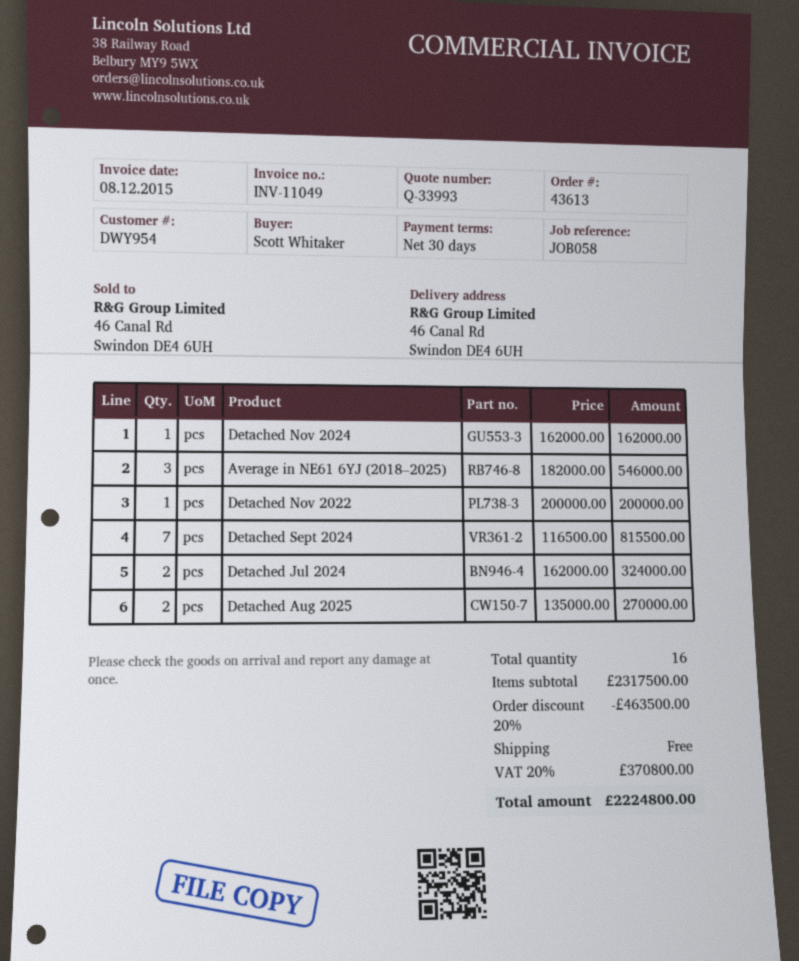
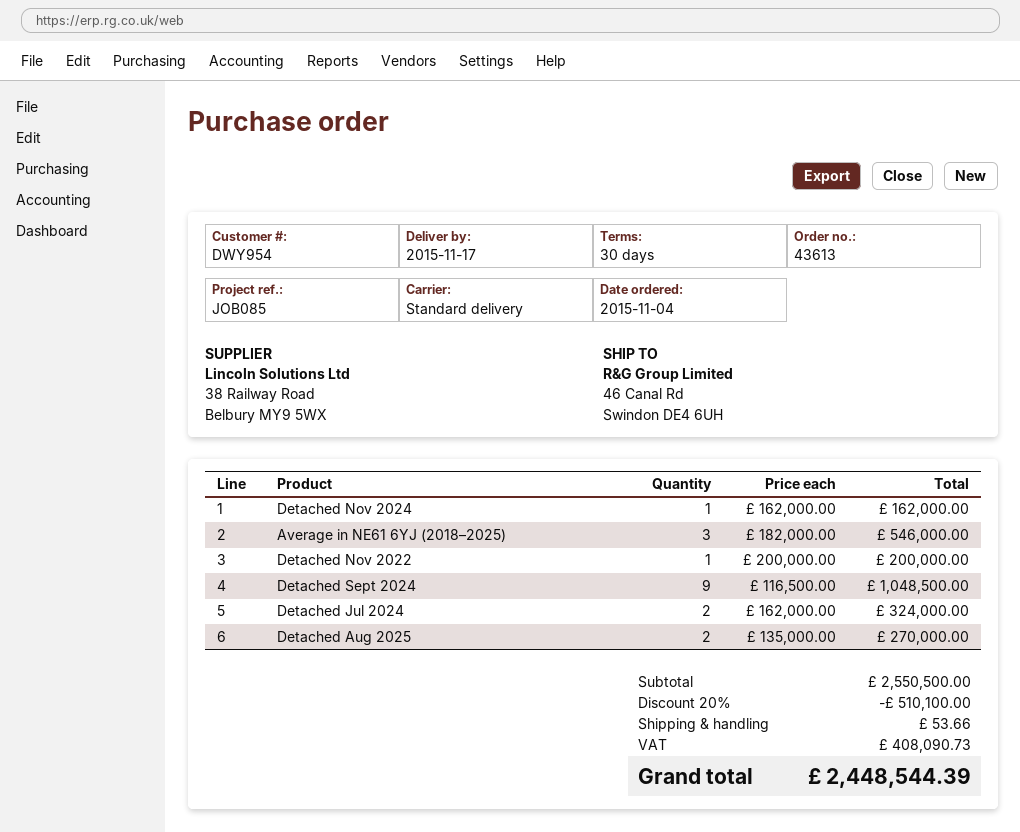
reference: JOB058 -> JOB085
Detached Sept 2024: 7 x 116500.00 = 815500.00 -> 9 x 116500.00 = 1048500.00
subtotal: 2317500.00 -> 2550500.00
discount: 20% = 463500.00 -> 20% = 510100.00
shipping: 0.00 -> 53.66
tax: 370800.00 -> 408090.73
total: 2224800.00 -> 2448544.39

